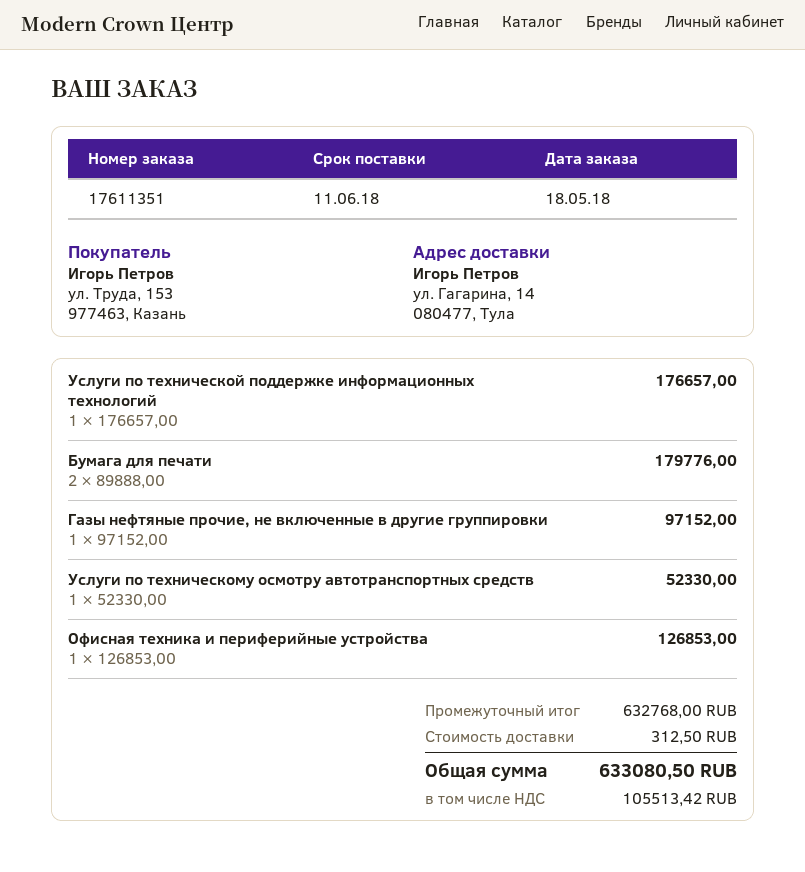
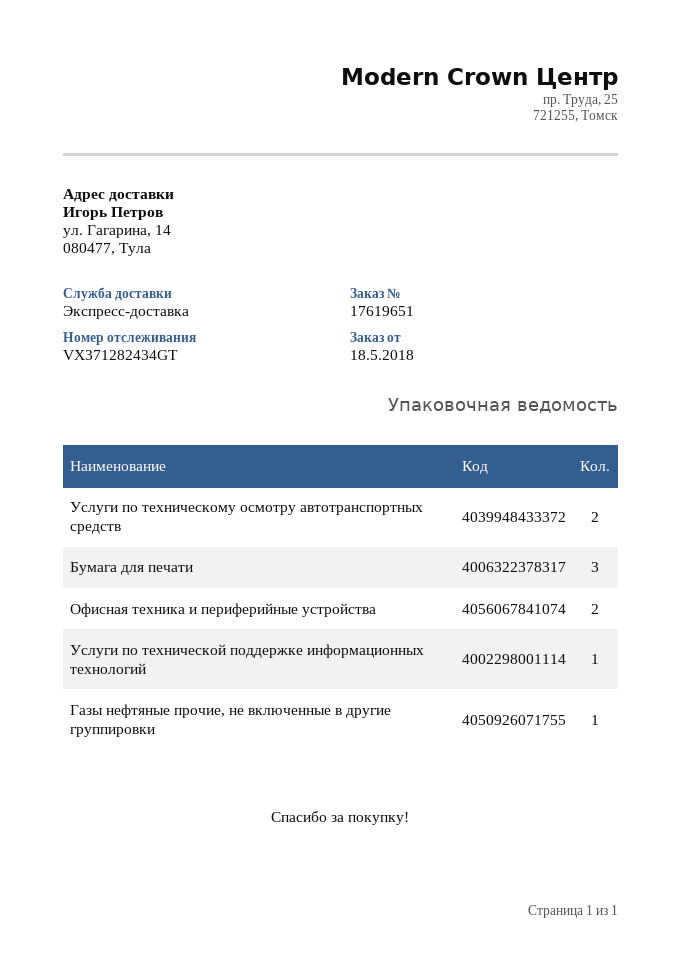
order number: 17611351 -> 17619651
Бумага для печати: 2 -> 3
Услуги по техническому осмотру автотранспортных средств: 1 -> 2
Офисная техника и периферийные устройства: 1 -> 2

